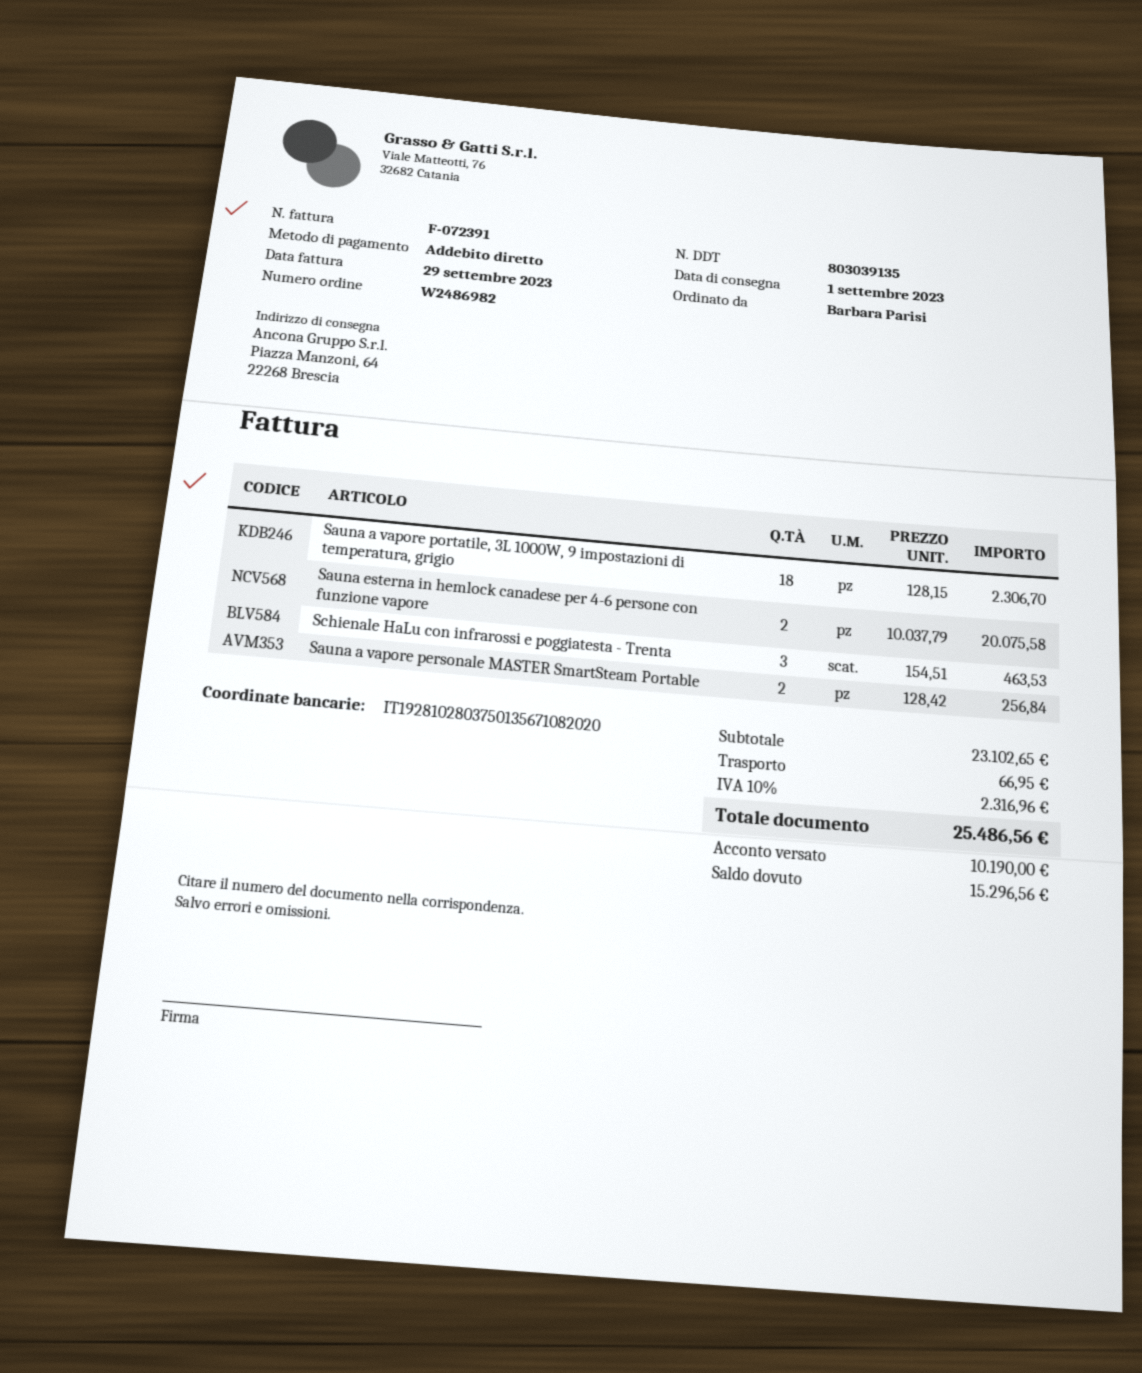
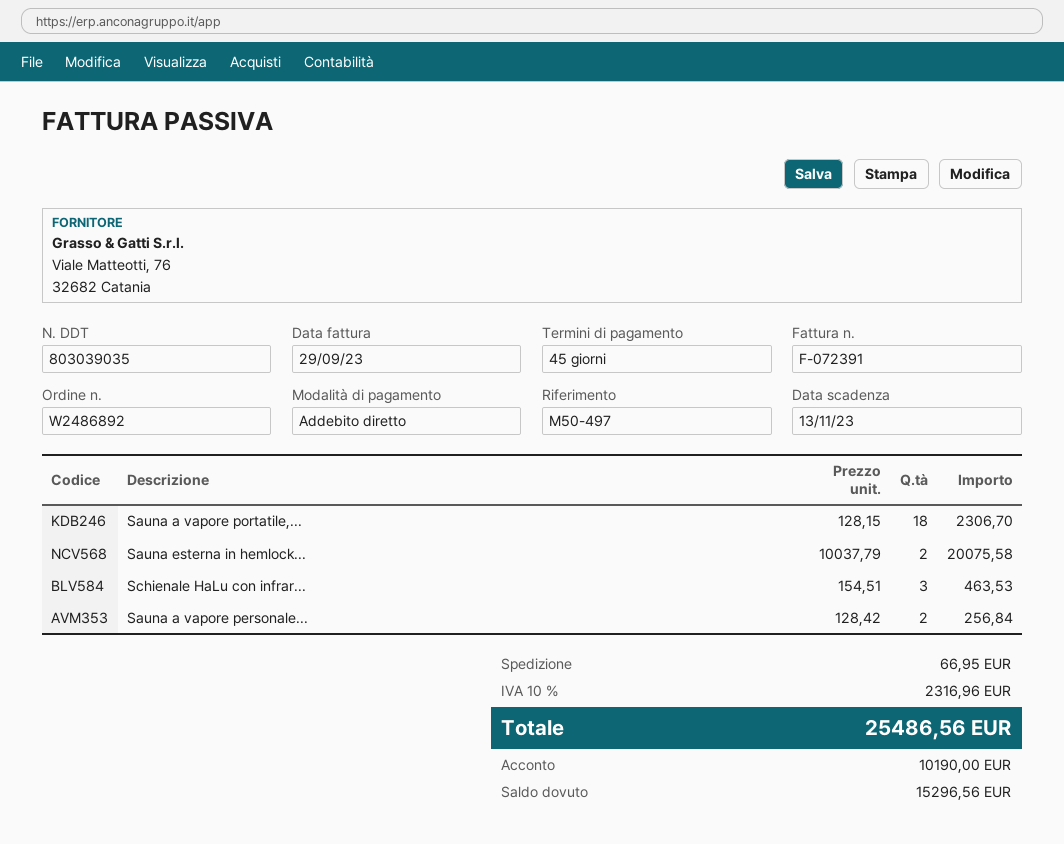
order number: W2486982 -> W2486892
delivery note number: 803039135 -> 803039035

